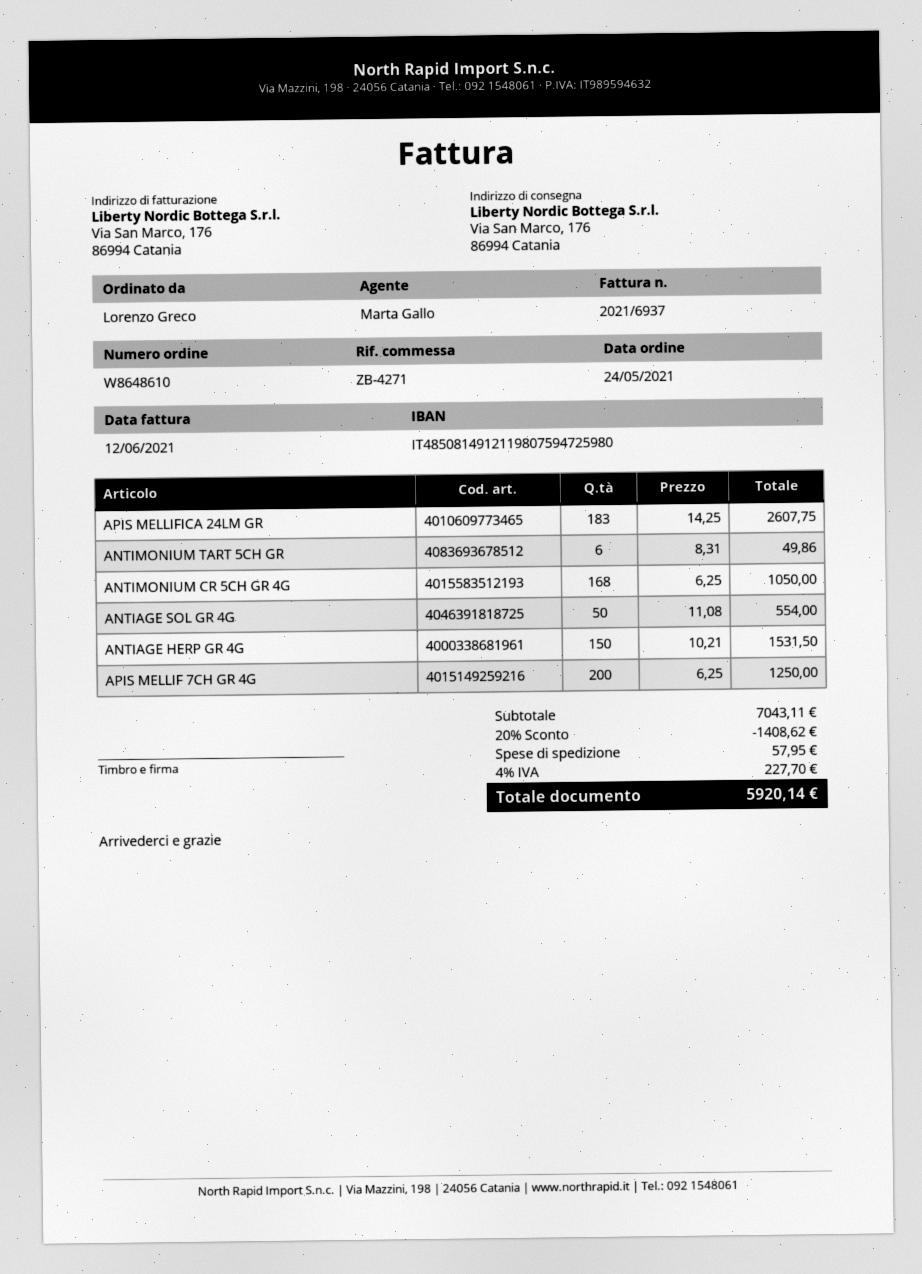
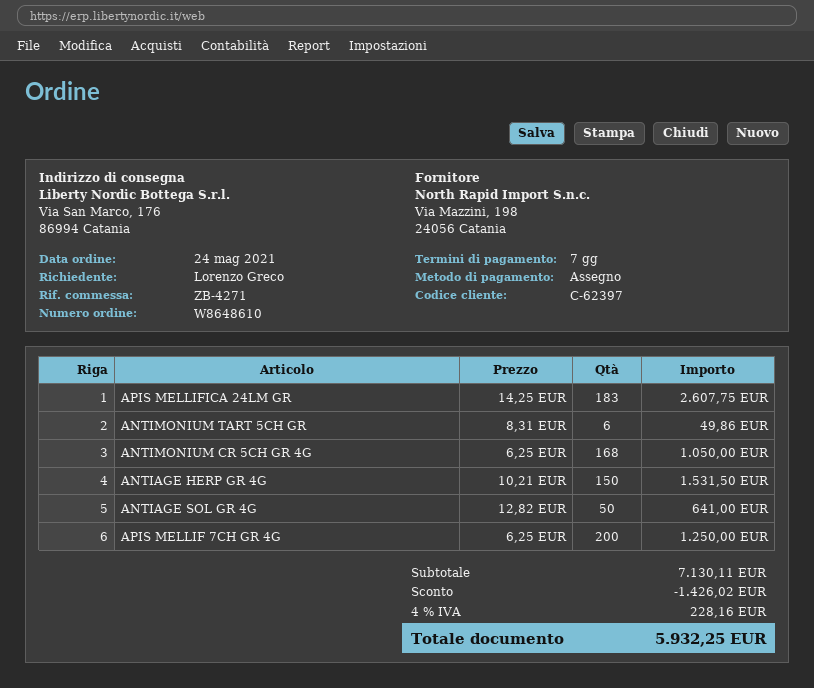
ANTIAGE SOL GR 4G: 50 x 11.08 = 554.00 -> 50 x 12.82 = 641.00
subtotal: 7043.11 -> 7130.11
discount: 1408.62 -> 1426.02
shipping: 57.95 -> none
tax: 4% = 227.70 -> 4% = 228.16
total: 5920.14 -> 5932.25

